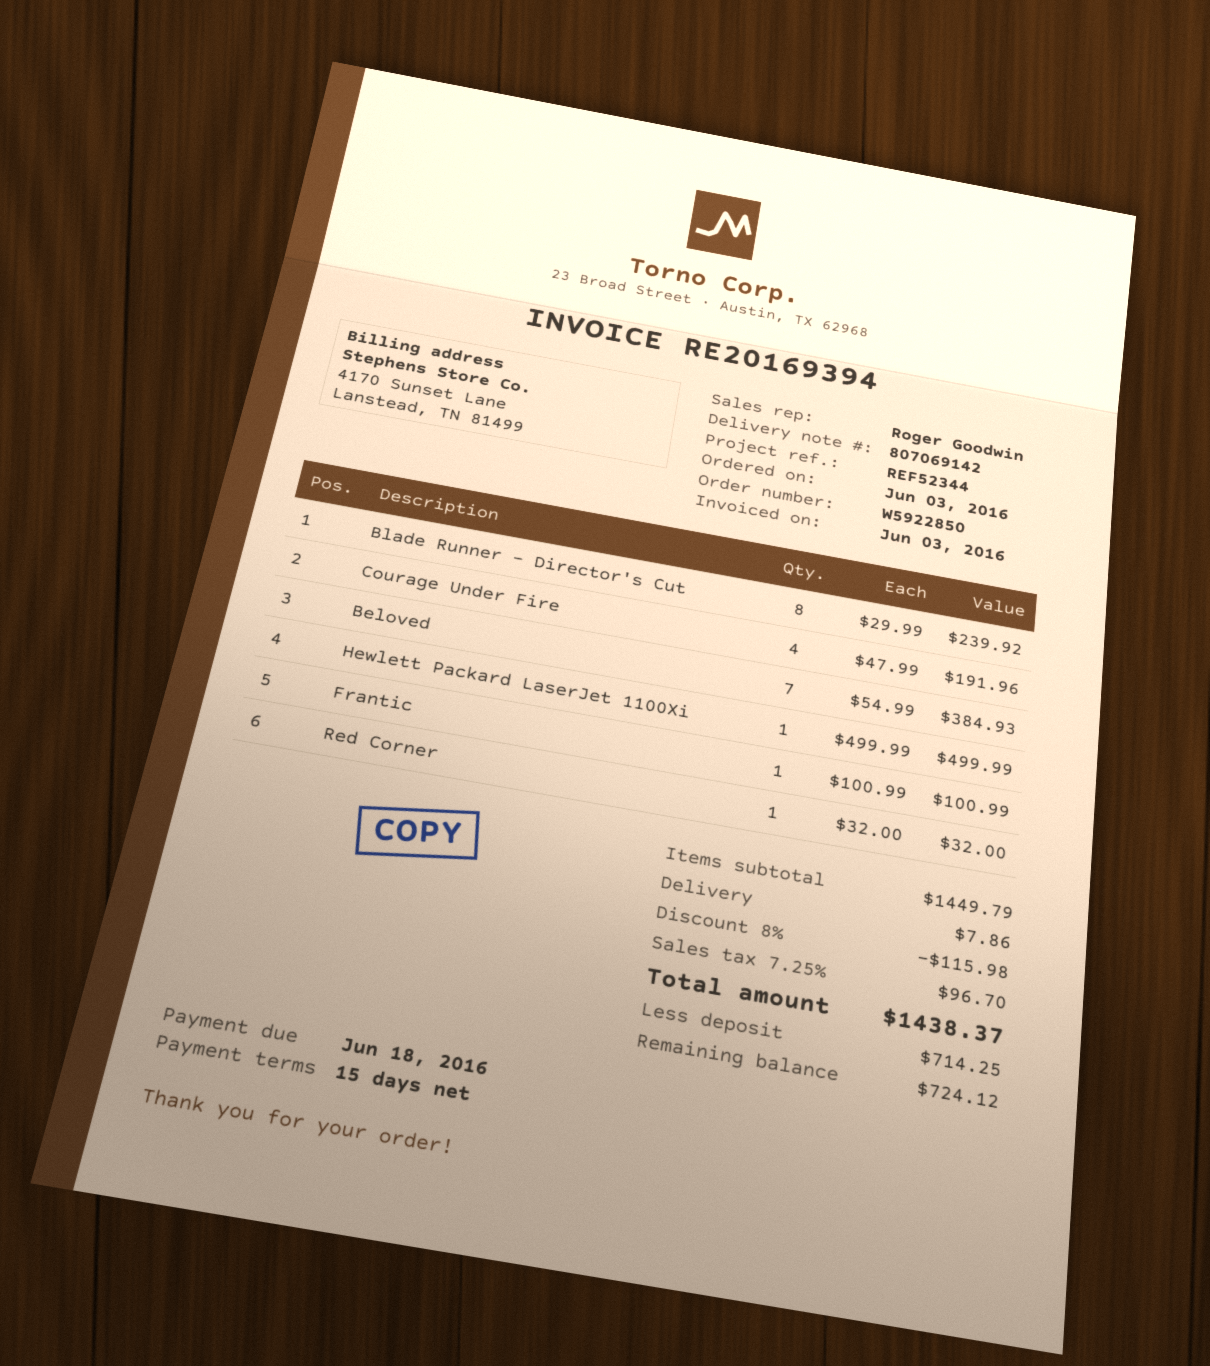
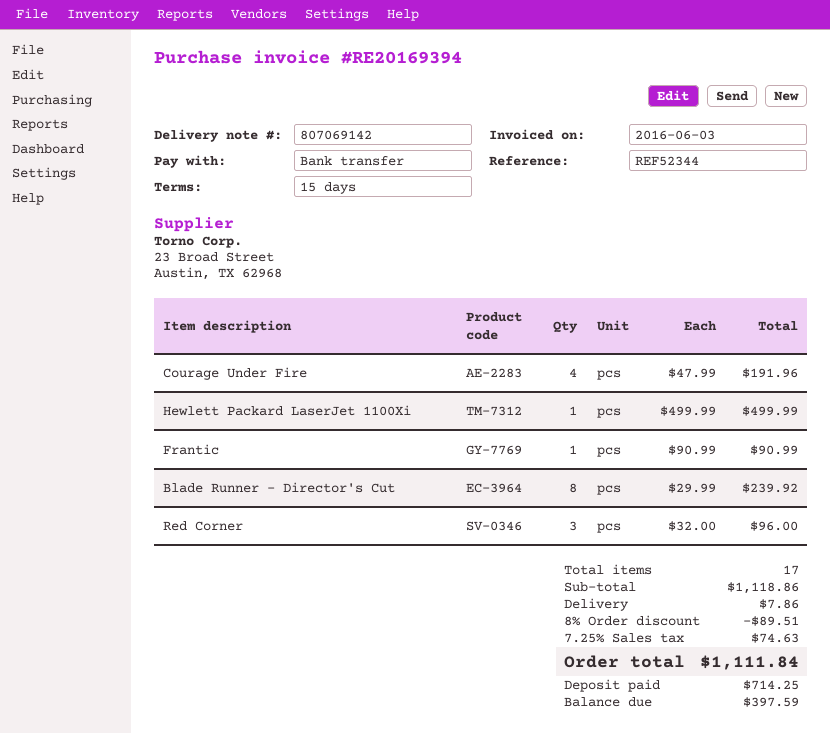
Beloved: 7 x 54.99 = 384.93 -> none
Frantic: 1 x 100.99 = 100.99 -> 1 x 90.99 = 90.99
Red Corner: 1 x 32.00 = 32.00 -> 3 x 32.00 = 96.00
subtotal: 1449.79 -> 1118.86
discount: 8% = 115.98 -> 8% = 89.51
tax: 7.25% = 96.70 -> 7.25% = 74.63
total: 1438.37 -> 1111.84
balance: 724.12 -> 397.59

